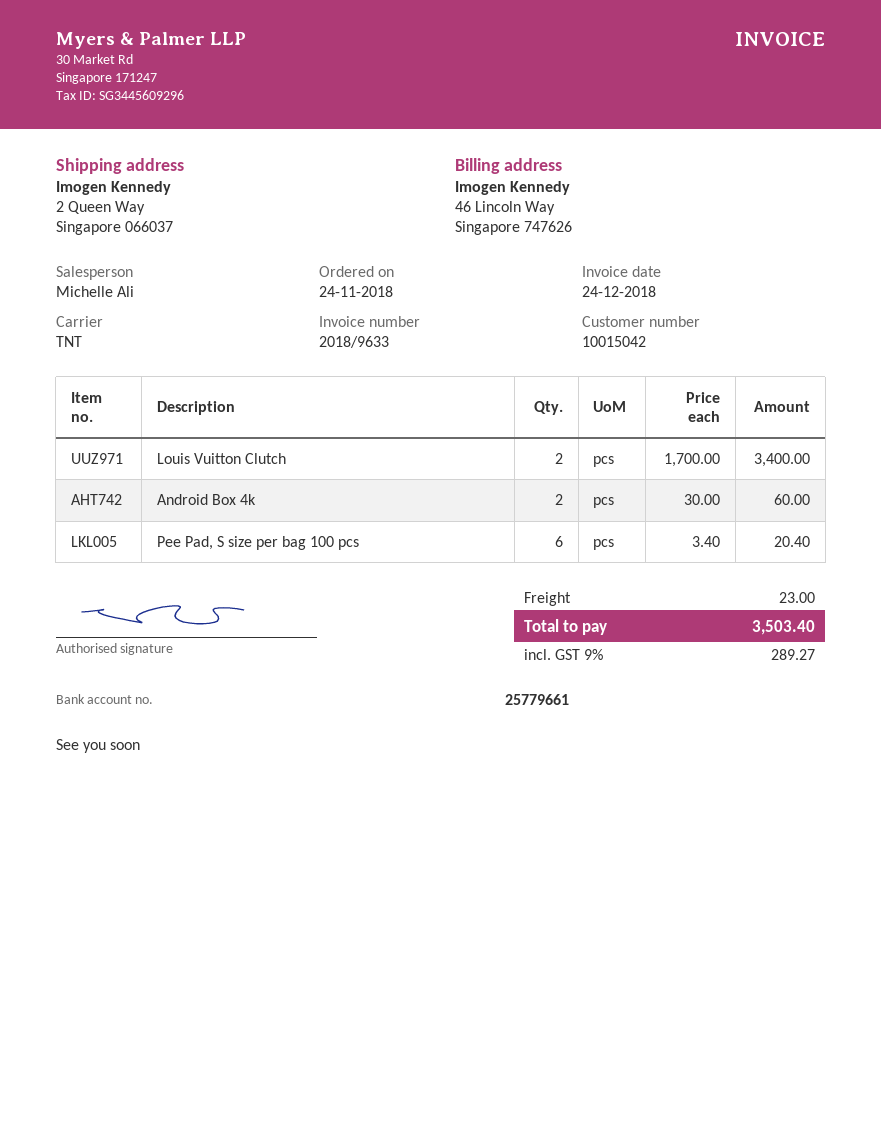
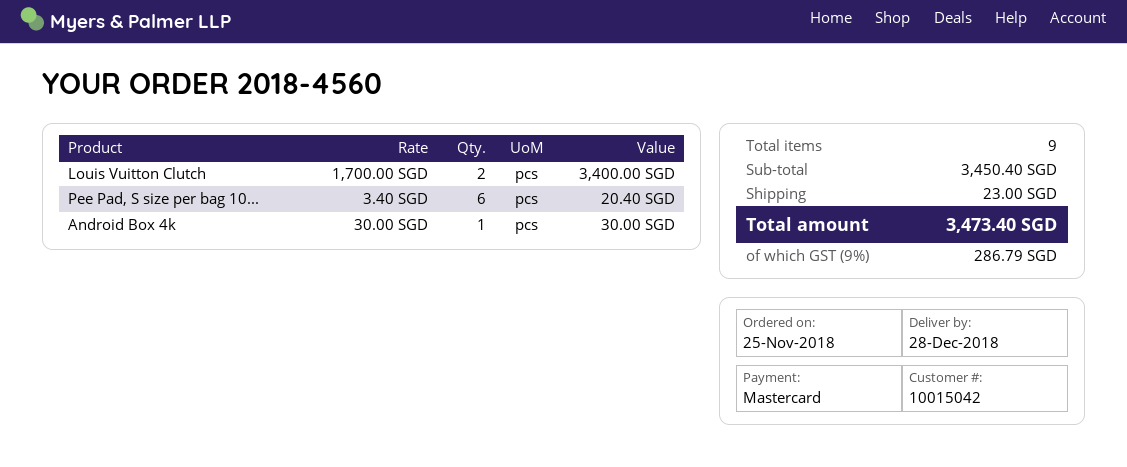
order date: 2018-11-24 -> 2018-11-25
Android Box 4k: 2 x 30.00 = 60.00 -> 1 x 30.00 = 30.00
tax: 9% = 289.27 -> 9% = 286.79
total: 3503.40 -> 3473.40

